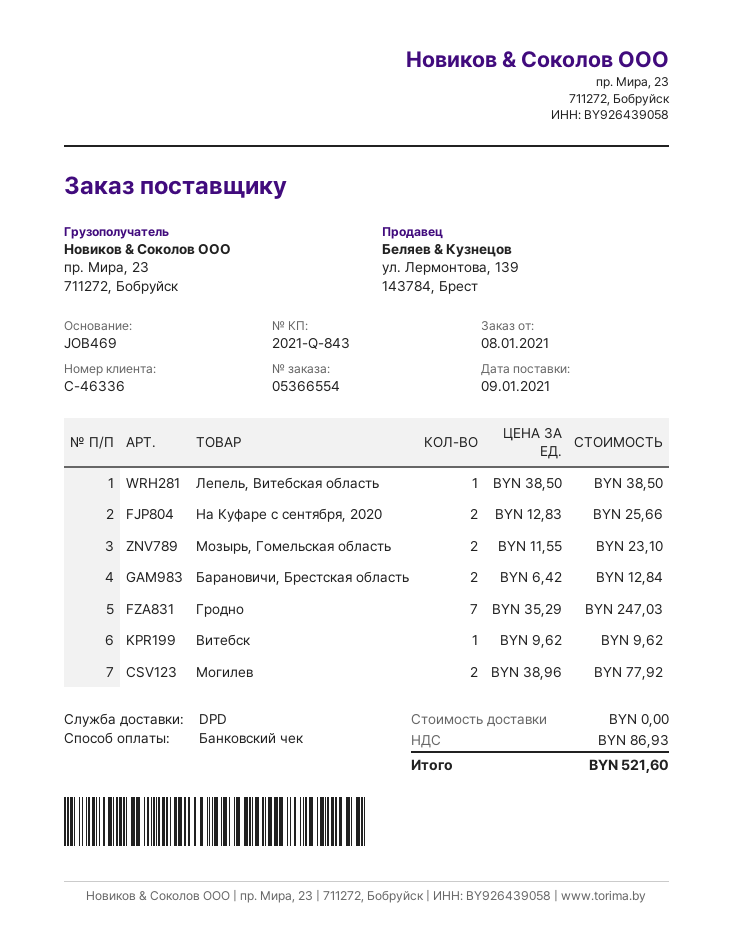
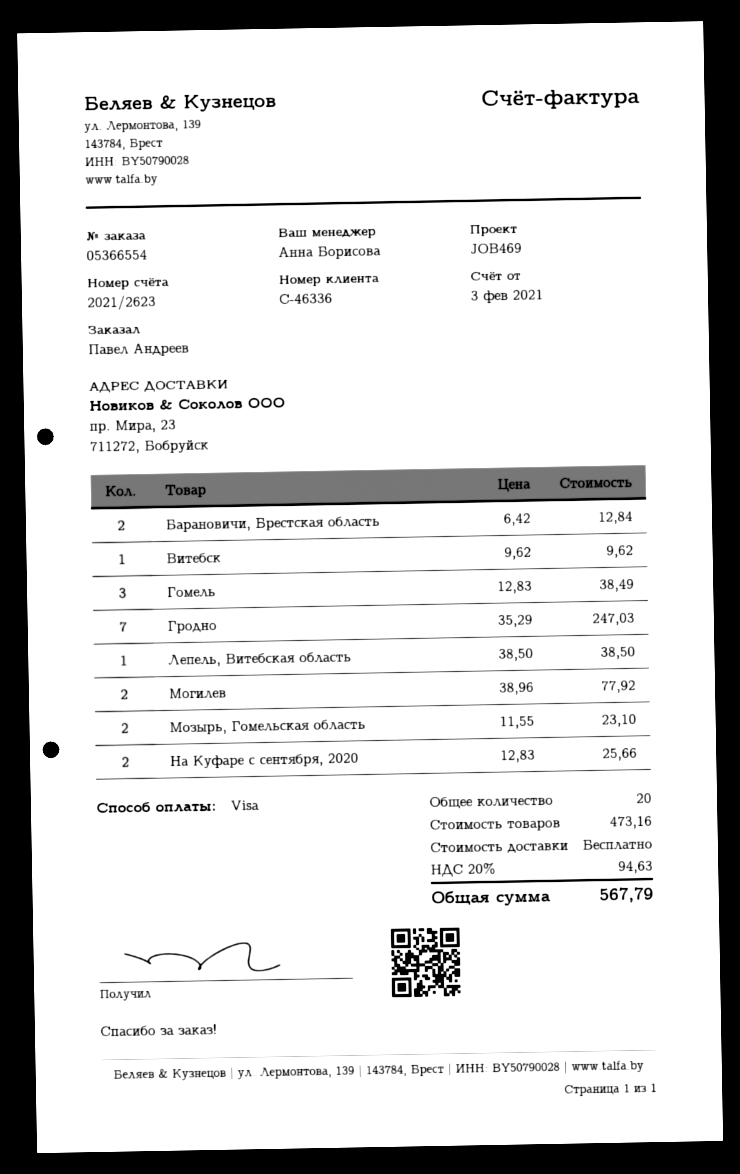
payment method: cheque -> Visa
Гомель: none -> 3 x 12.83 = 38.49
tax: 86.93 -> 94.63
total: 521.60 -> 567.79

